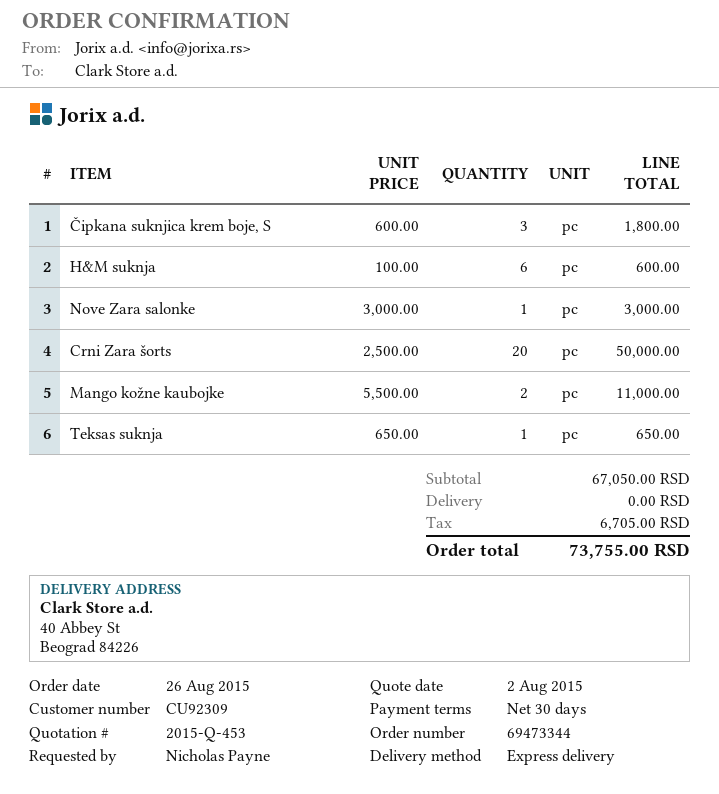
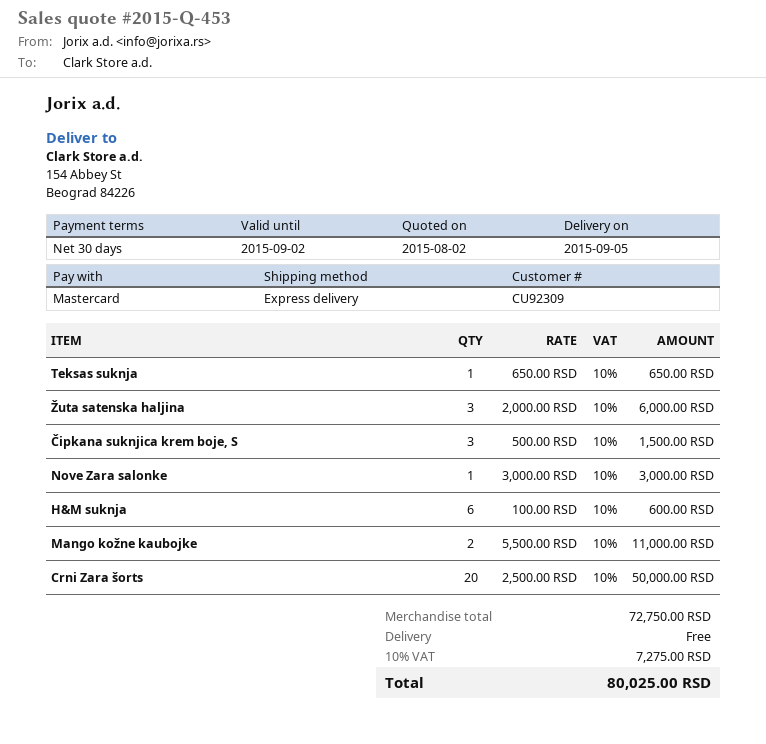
ship to: 40 Abbey St, Beograd 84226 -> 154 Abbey St, Beograd 84226
Čipkana suknjica krem boje, S: 3 x 600.00 = 1800.00 -> 3 x 500.00 = 1500.00
Žuta satenska haljina: none -> 3 x 2000.00 = 6000.00
subtotal: 67050.00 -> 72750.00
tax: 6705.00 -> 7275.00
total: 73755.00 -> 80025.00

